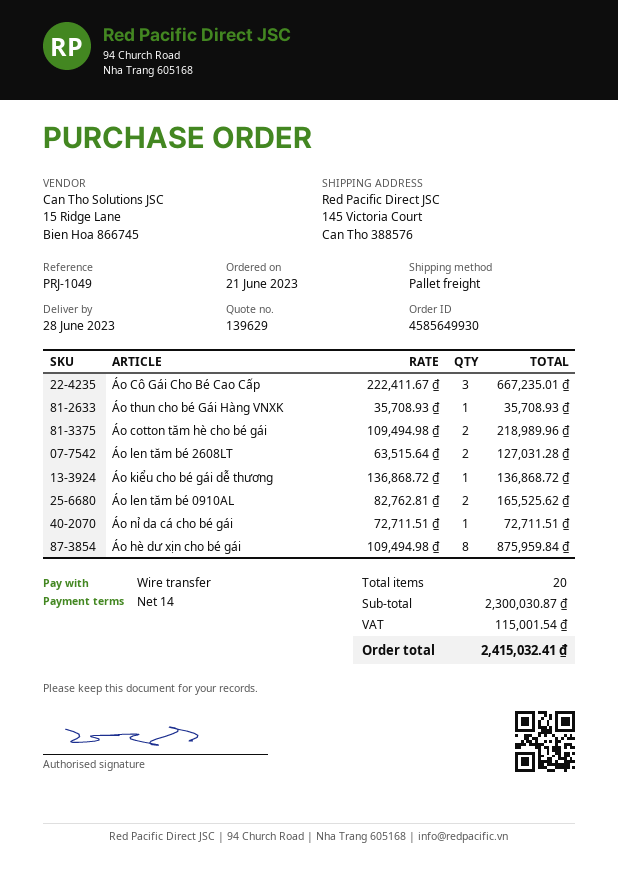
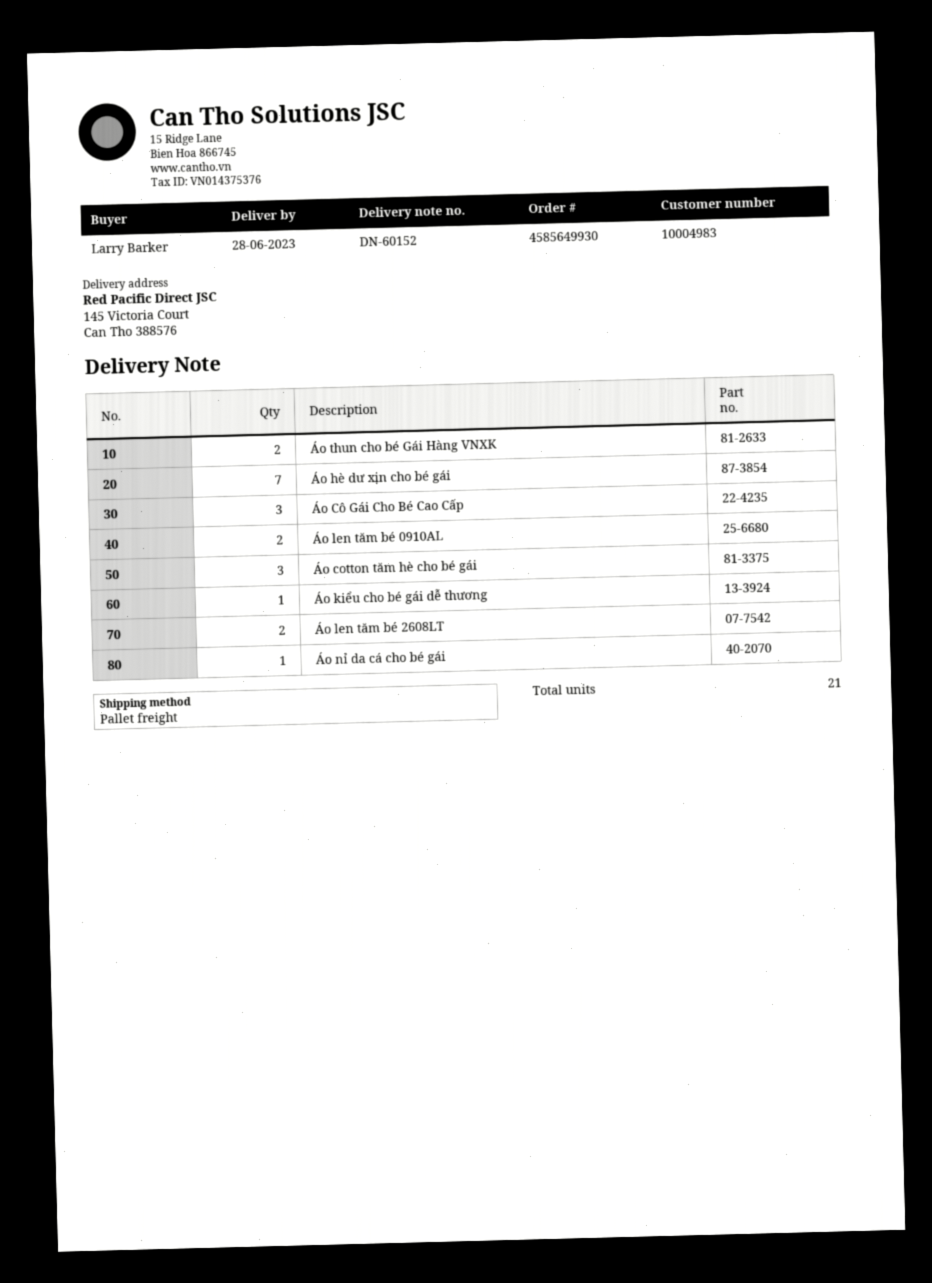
Áo thun cho bé Gái Hàng VNXK: 1 -> 2
Áo cotton tăm hè cho bé gái: 2 -> 3
Áo hè dư xịn cho bé gái: 8 -> 7
total quantity: 20 -> 21

